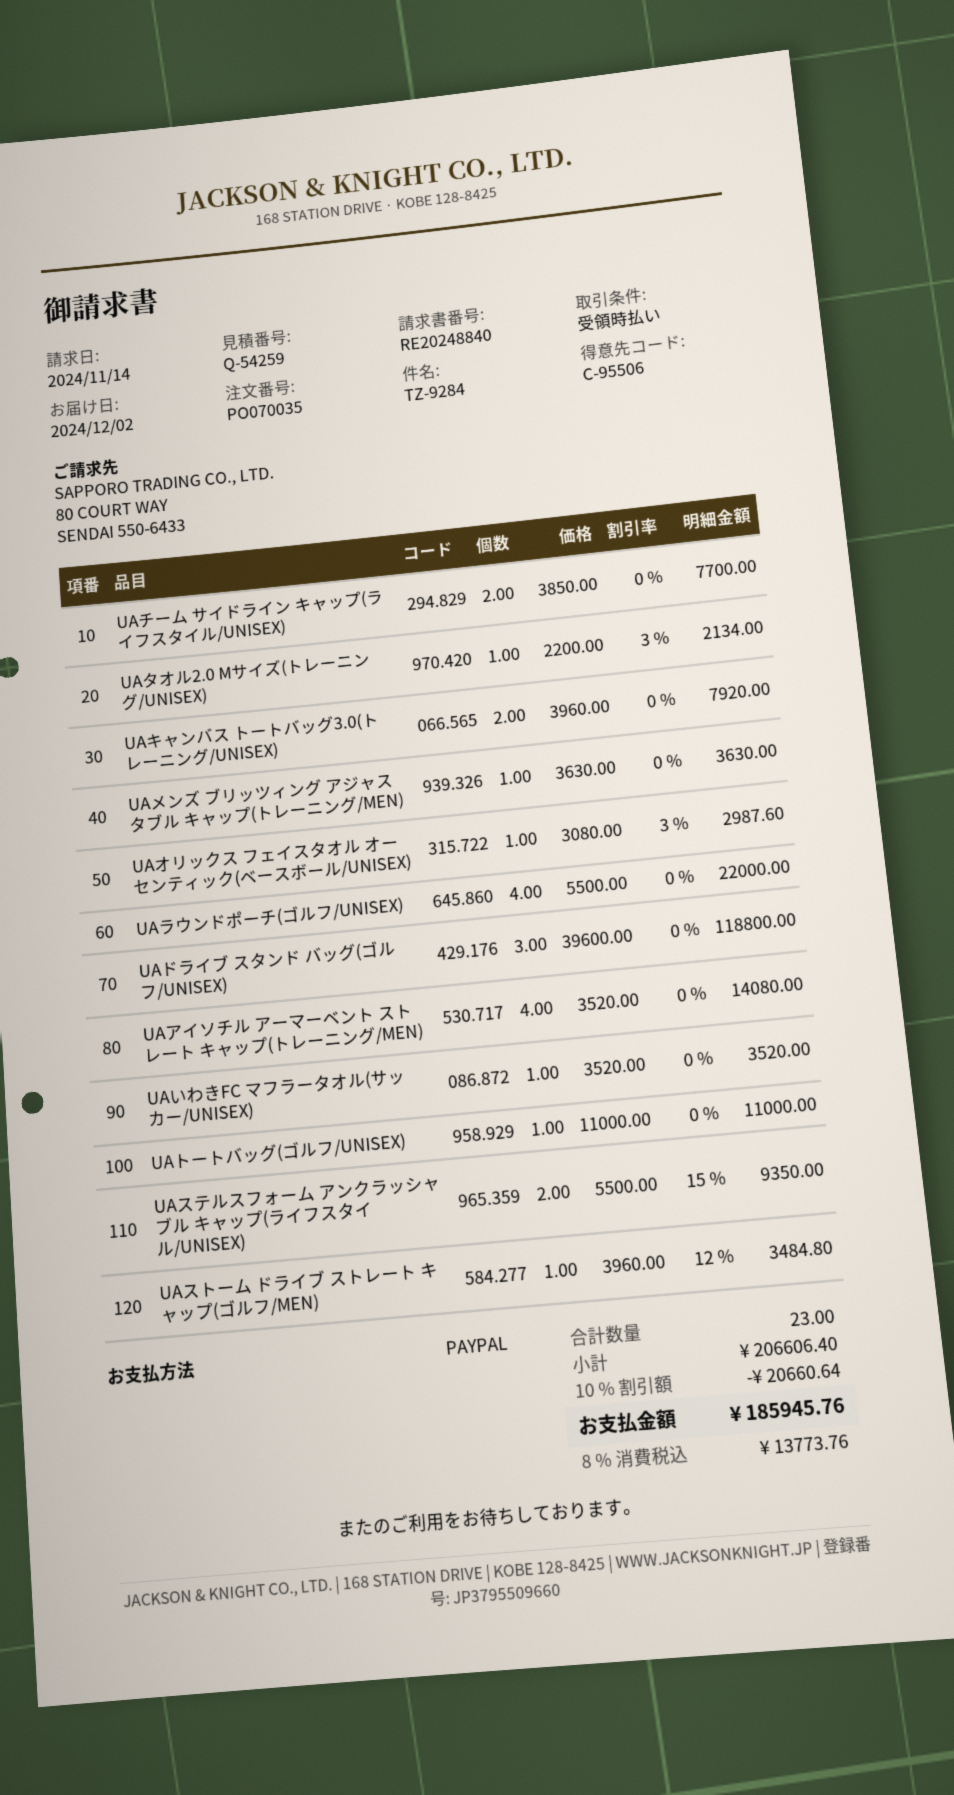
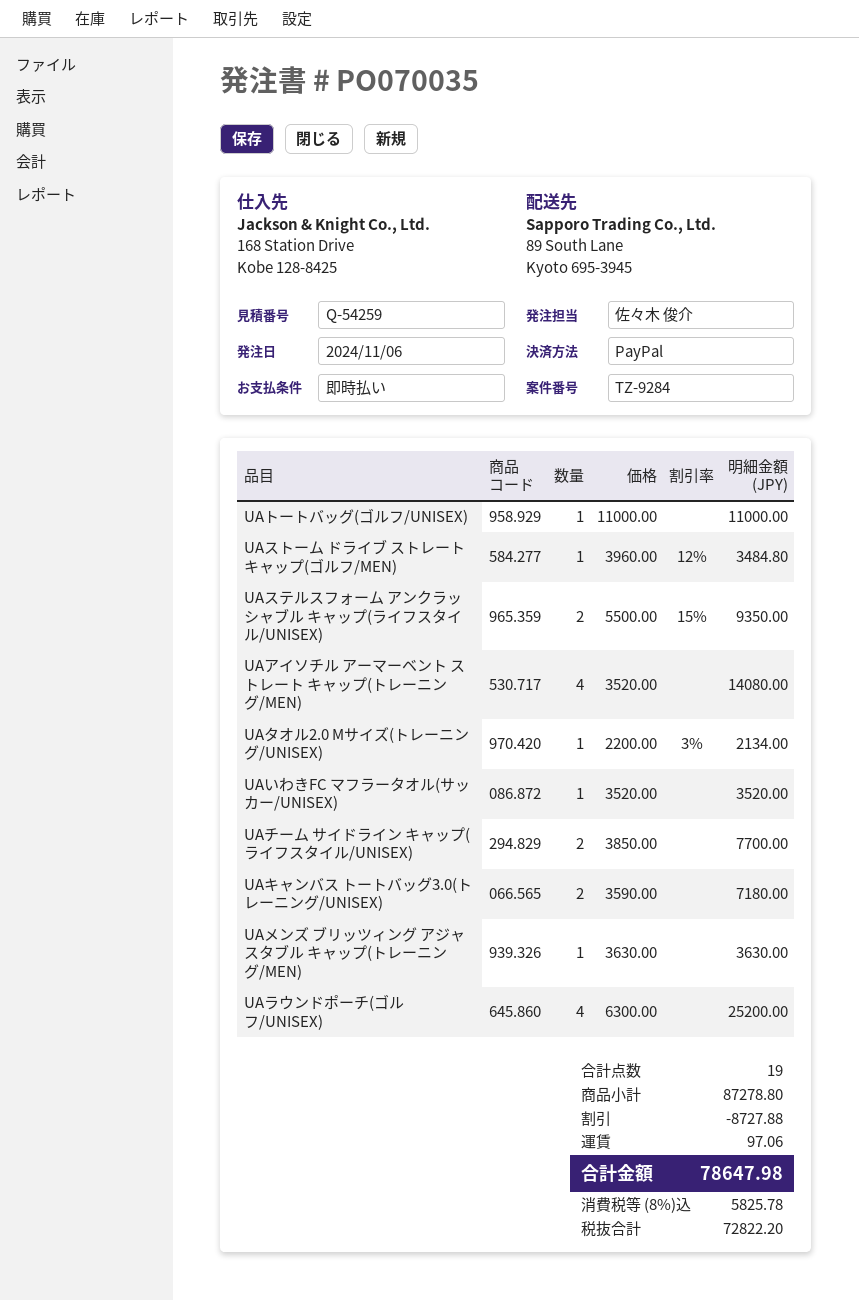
UAキャンバス トートバッグ3.0(トレーニング/UNISEX): 2 x 3960.00 = 7920.00 -> 2 x 3590.00 = 7180.00
UAオリックス フェイスタオル オーセンティック(ベースボール/UNISEX): 1 x 3080.00 - 3% = 2987.60 -> none
UAラウンドポーチ(ゴルフ/UNISEX): 4 x 5500.00 = 22000.00 -> 4 x 6300.00 = 25200.00
UAドライブ スタンド バッグ(ゴルフ/UNISEX): 3 x 39600.00 = 118800.00 -> none
total quantity: 23 -> 19
subtotal: 206606.40 -> 87278.80
discount: 20660.64 -> 8727.88
shipping: none -> 97.06
tax: 8% = 13773.76 -> 8% = 5825.78
total: 185945.76 -> 78647.98

